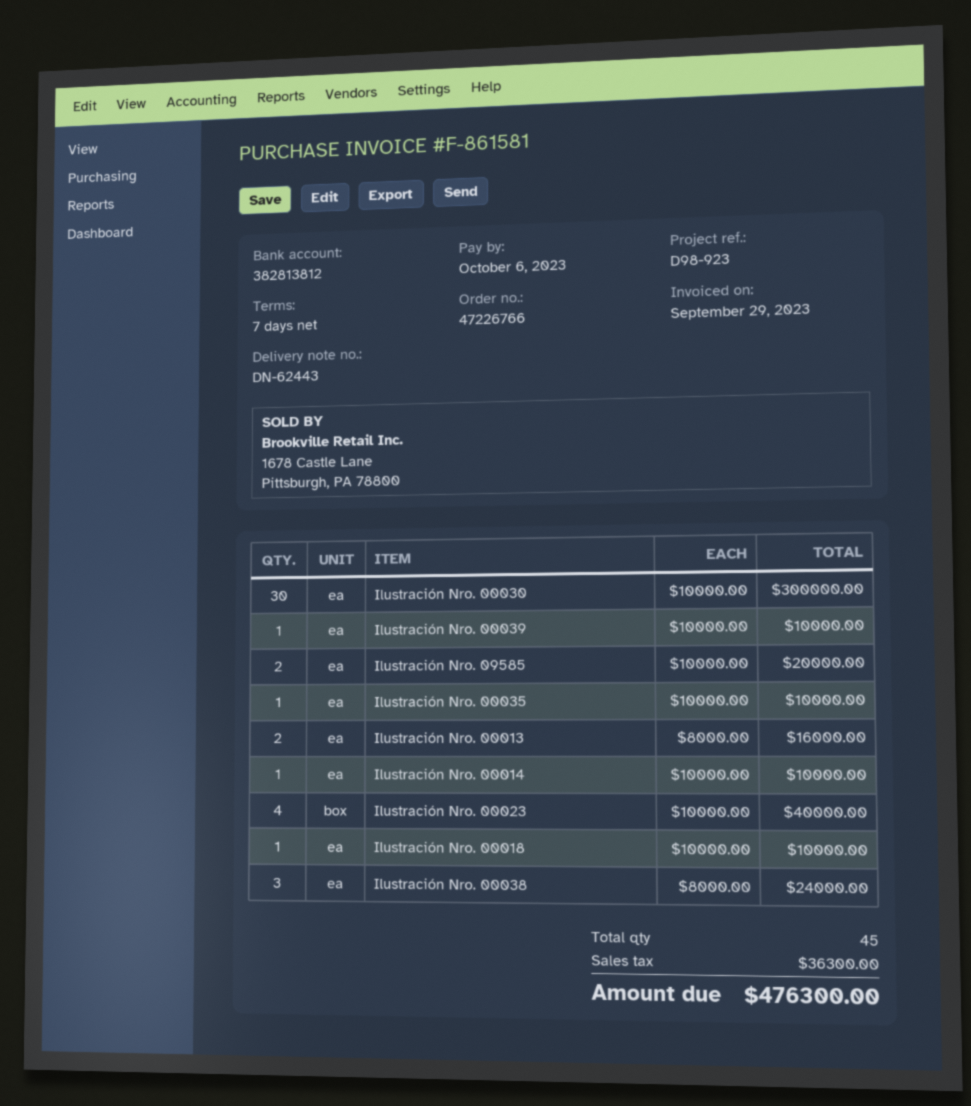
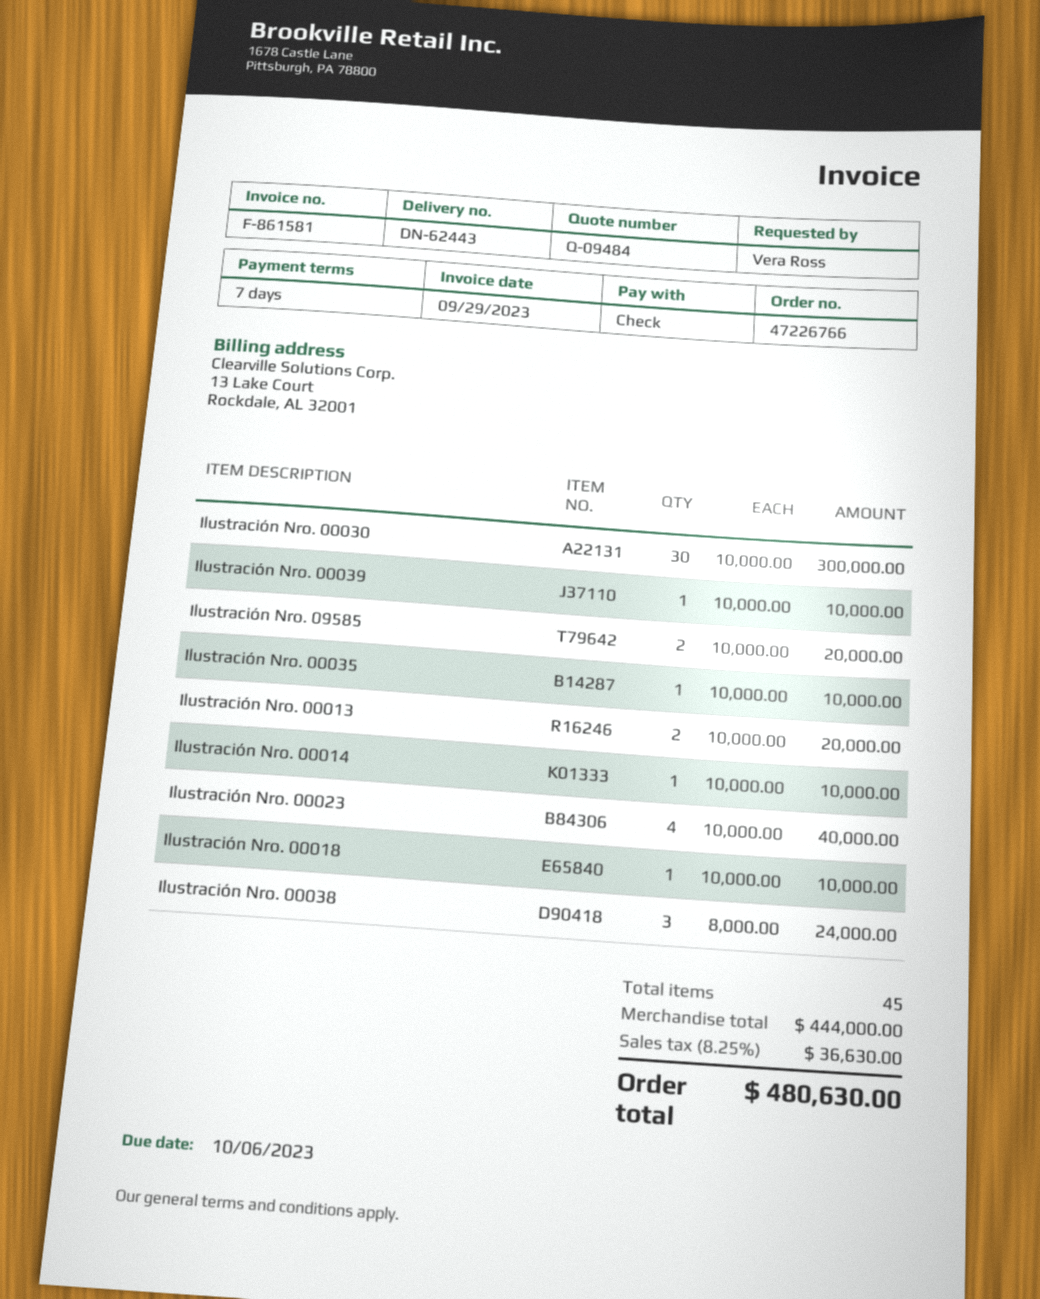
Ilustración Nro. 00013: 2 x 8000.00 = 16000.00 -> 2 x 10000.00 = 20000.00
tax: 36300.00 -> 36630.00
total: 476300.00 -> 480630.00

